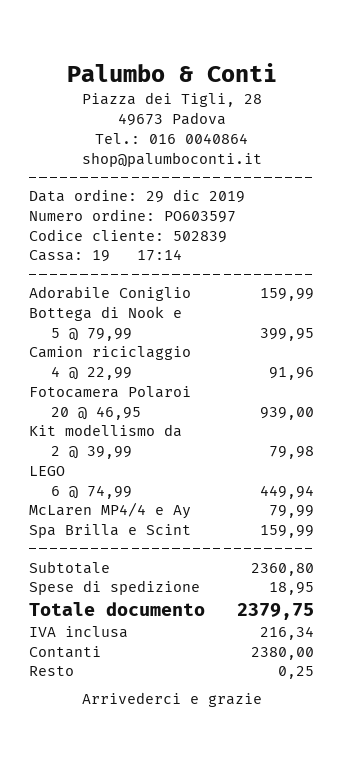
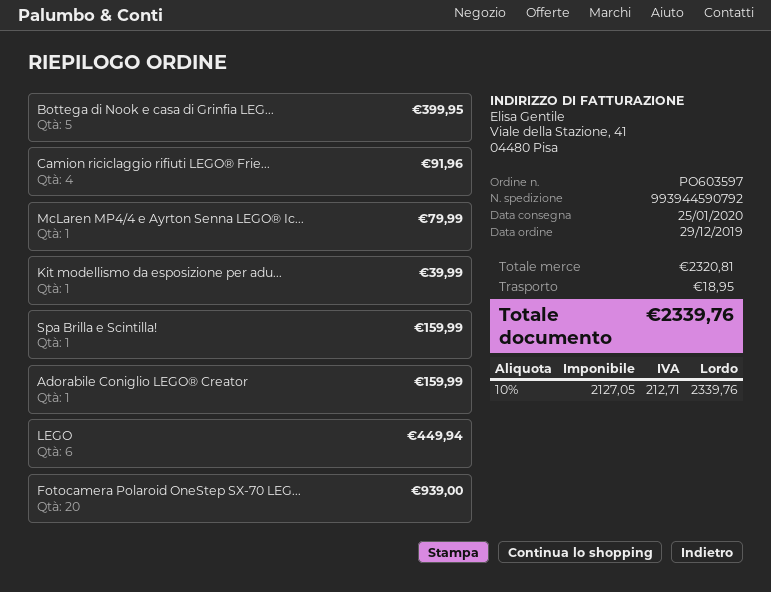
Kit modellismo da: 2 for 79.98 -> 1 for 39.99
subtotal: 2360.80 -> 2320.81
tax: 216.34 -> 212.71
total: 2379.75 -> 2339.76

